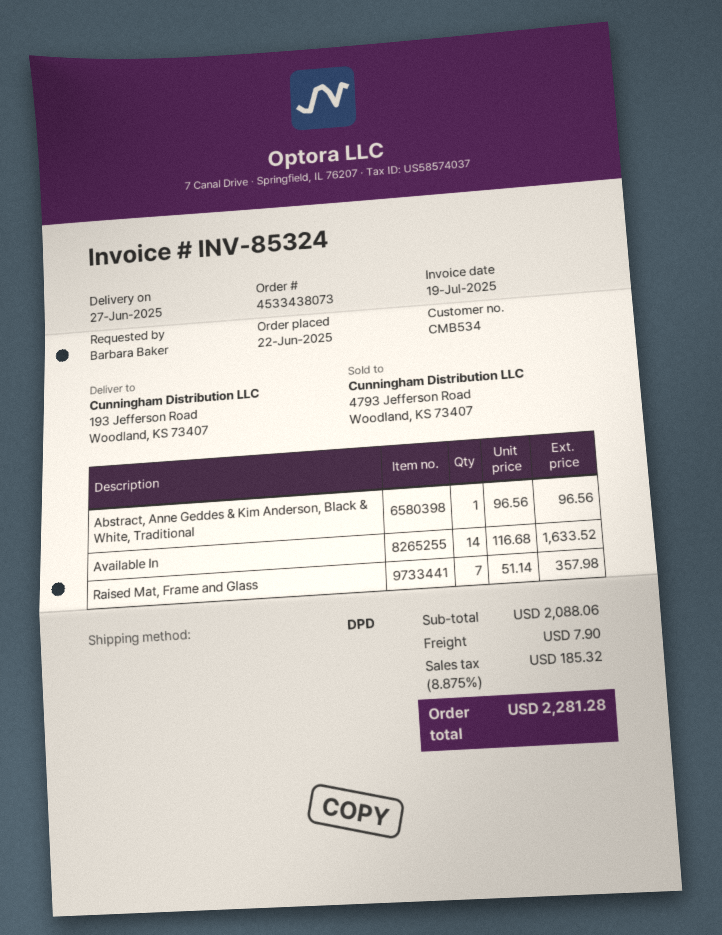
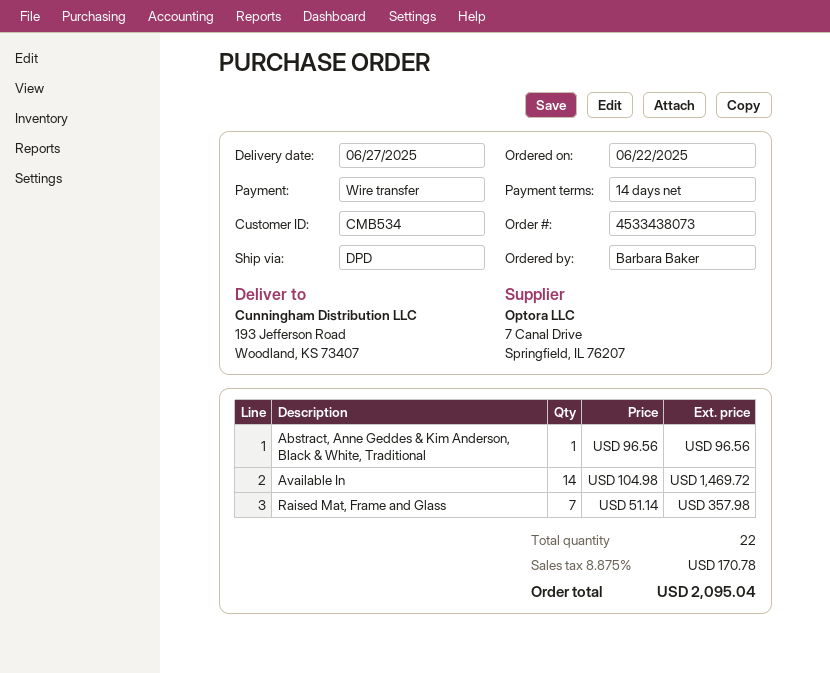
Available In: 14 x 116.68 = 1633.52 -> 14 x 104.98 = 1469.72
shipping: 7.90 -> none
tax: 8.875% = 185.32 -> 8.875% = 170.78
total: 2281.28 -> 2095.04

